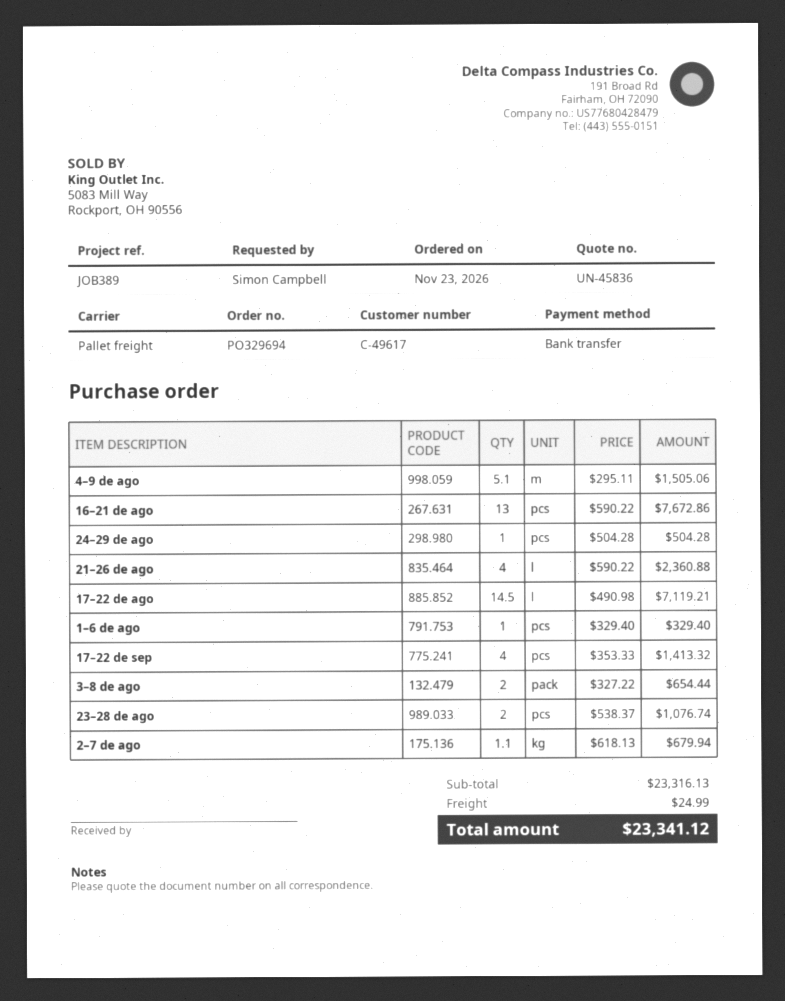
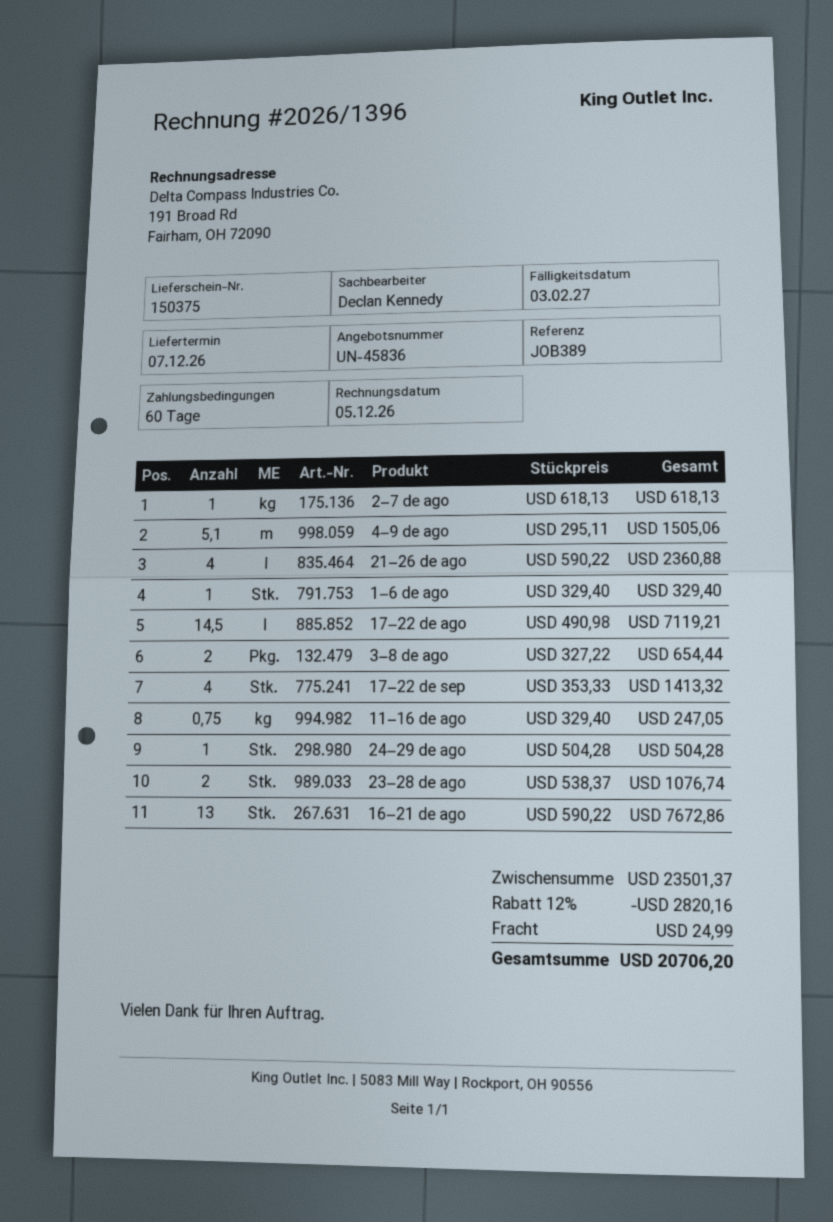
2–7 de ago: 1.1 x 618.13 = 679.94 -> 1 x 618.13 = 618.13
11–16 de ago: none -> 0.75 x 329.40 = 247.05
subtotal: 23316.13 -> 23501.37
discount: none -> 12% = 2820.16
total: 23341.12 -> 20706.20

